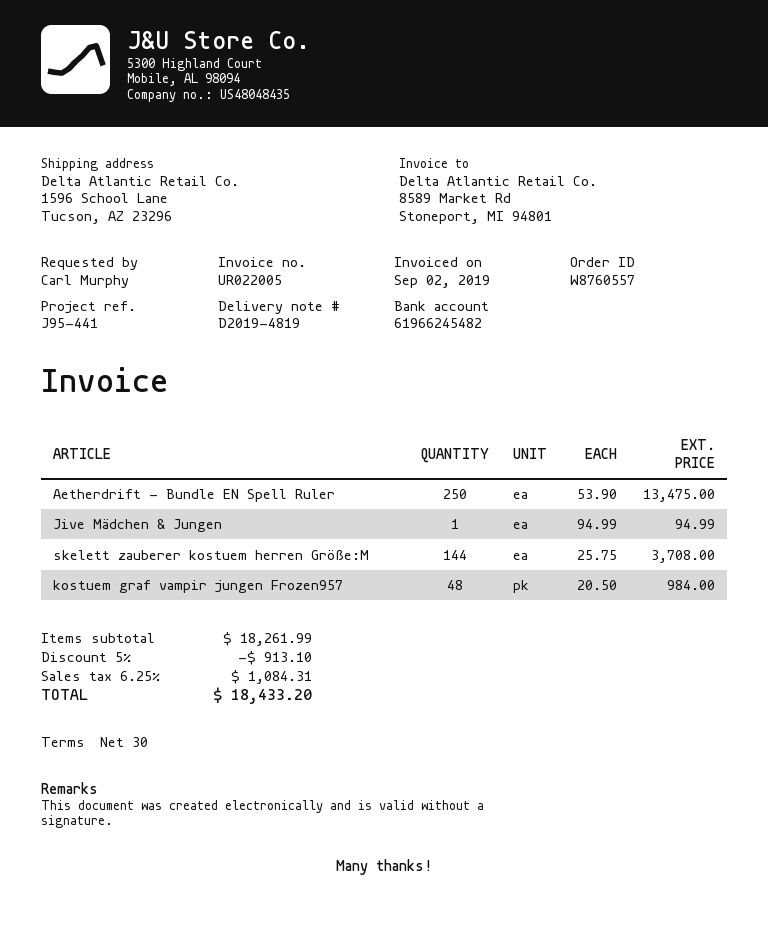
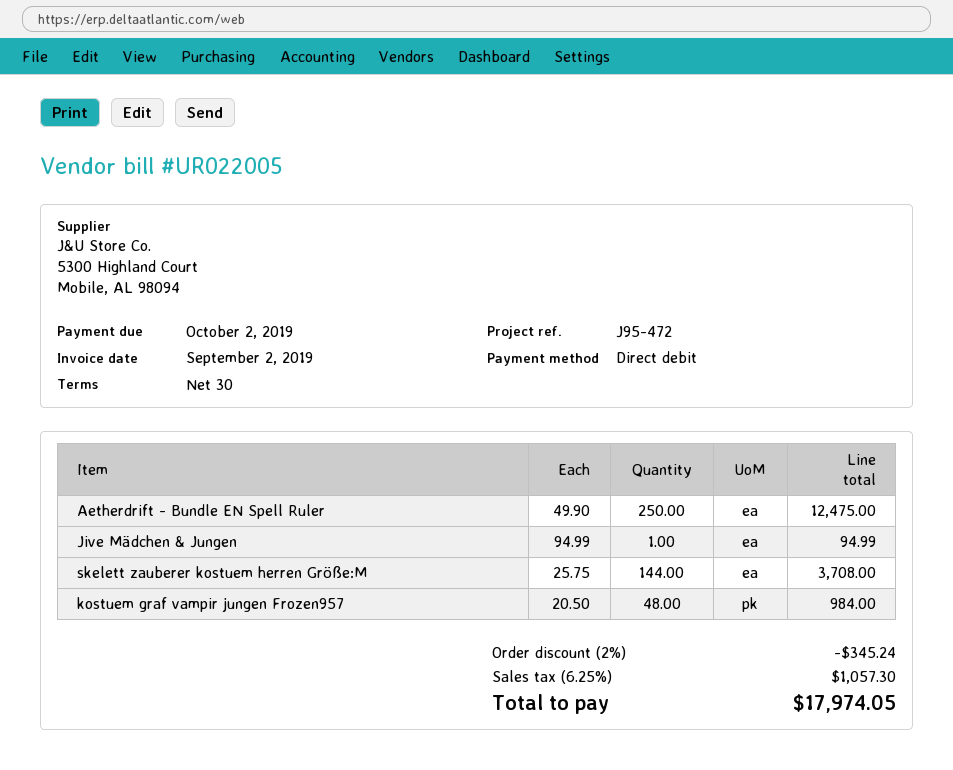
reference: J95-441 -> J95-472
Aetherdrift - Bundle EN Spell Ruler: 250 x 53.90 = 13475.00 -> 250 x 49.90 = 12475.00
discount: 5% = 913.10 -> 2% = 345.24
tax: 6.25% = 1084.31 -> 6.25% = 1057.30
total: 18433.20 -> 17974.05

